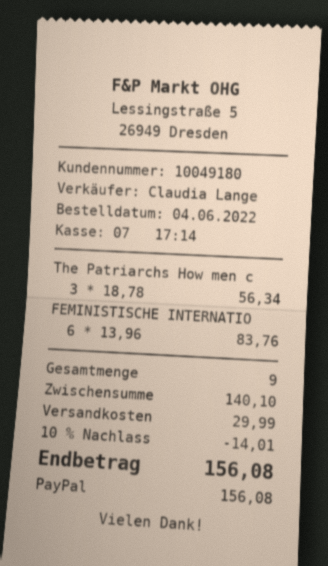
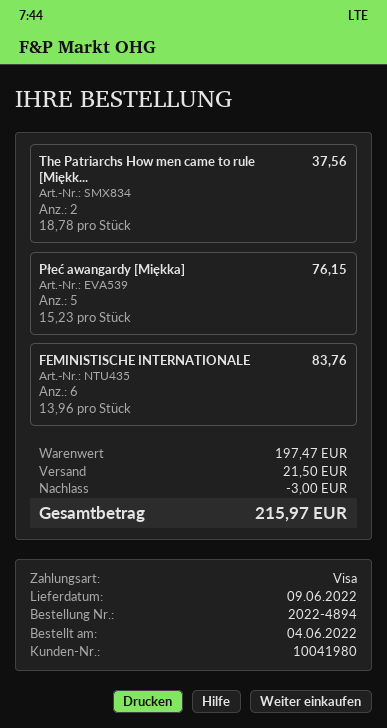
customer number: 10049180 -> 10041980
payment method: PayPal -> Visa
The Patriarchs How men c: 3 x 18.78 = 56.34 -> 2 x 18.78 = 37.56
Płeć awangardy [Miękka]: none -> 5 x 15.23 = 76.15
subtotal: 140.10 -> 197.47
discount: 14.01 -> 3.00
shipping: 29.99 -> 21.50
total: 156.08 -> 215.97

